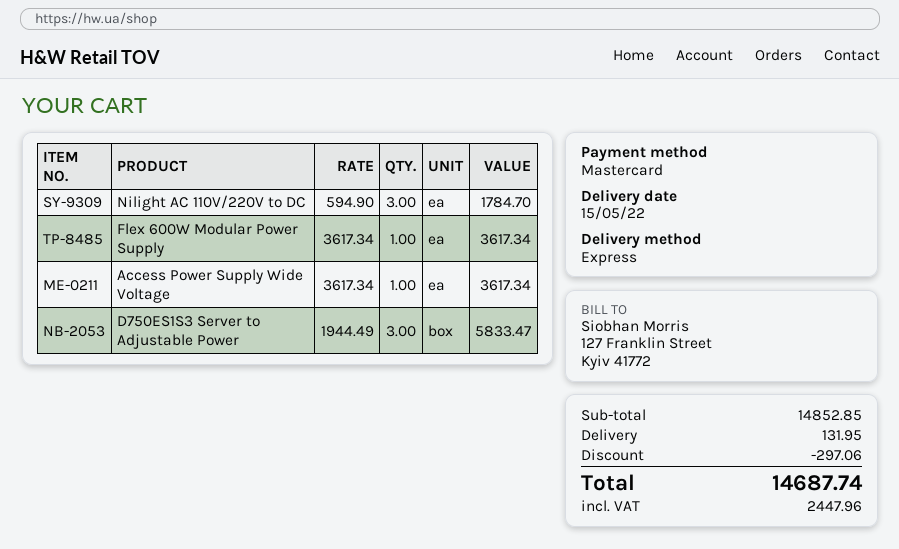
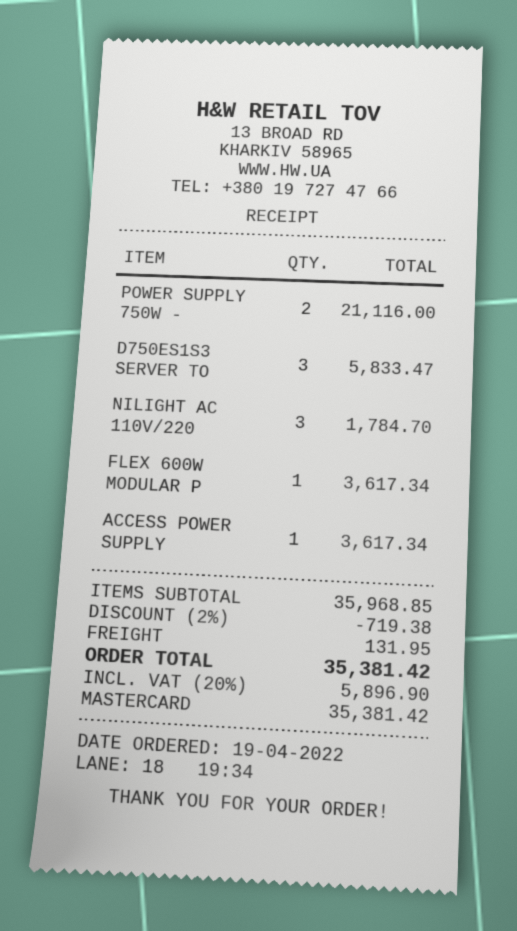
POWER SUPPLY 750W -: none -> 2 for 21116.00
subtotal: 14852.85 -> 35968.85
discount: 297.06 -> 719.38
tax: 2447.96 -> 5896.90
total: 14687.74 -> 35381.42

